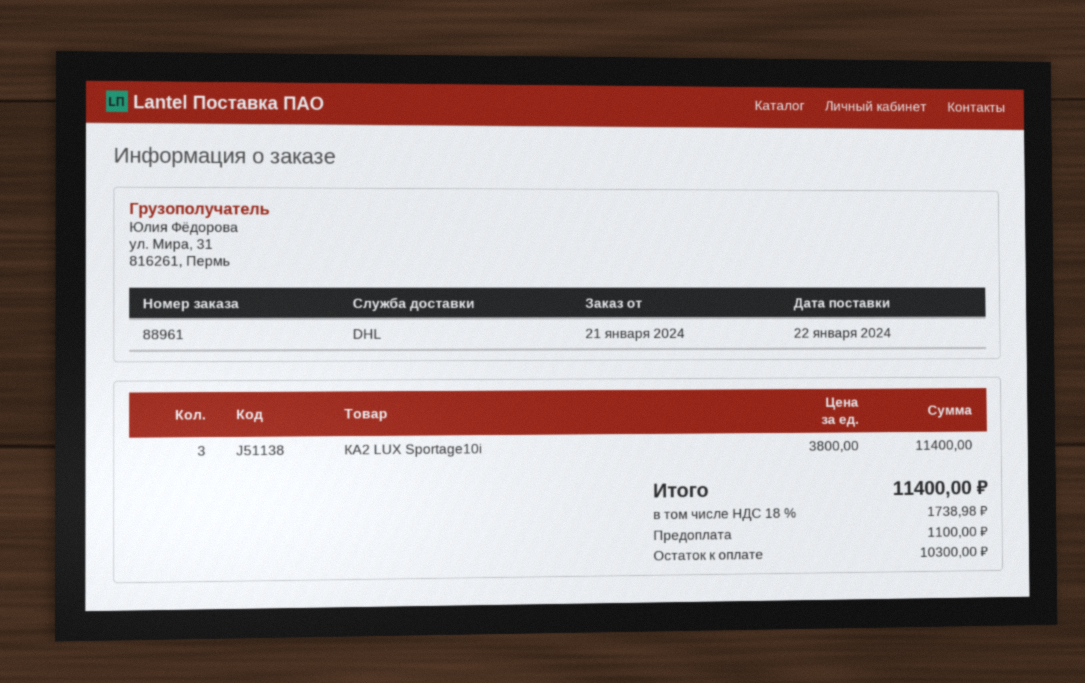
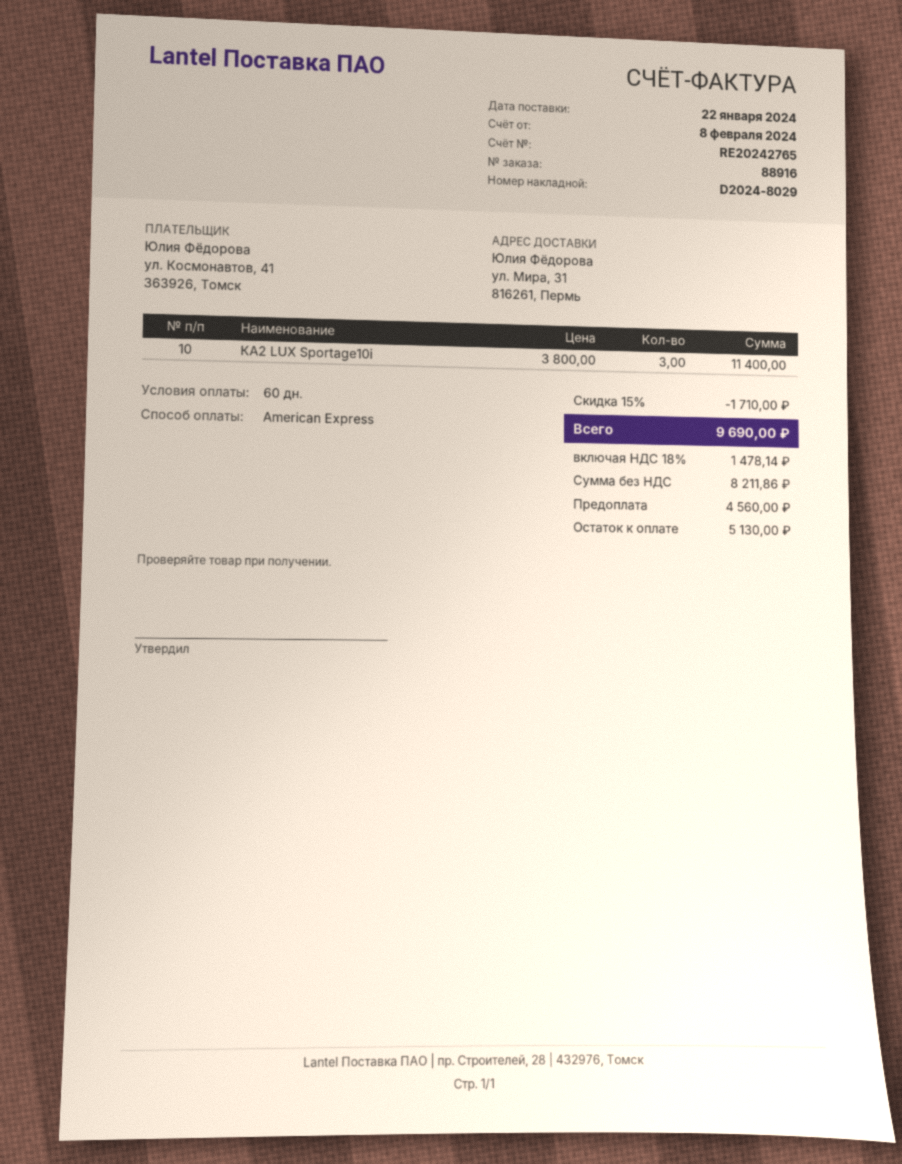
order number: 88961 -> 88916
discount: none -> 15% = 1710.00
tax: 18% = 1738.98 -> 18% = 1478.14
total: 11400.00 -> 9690.00
deposit: 1100.00 -> 4560.00
balance: 10300.00 -> 5130.00

